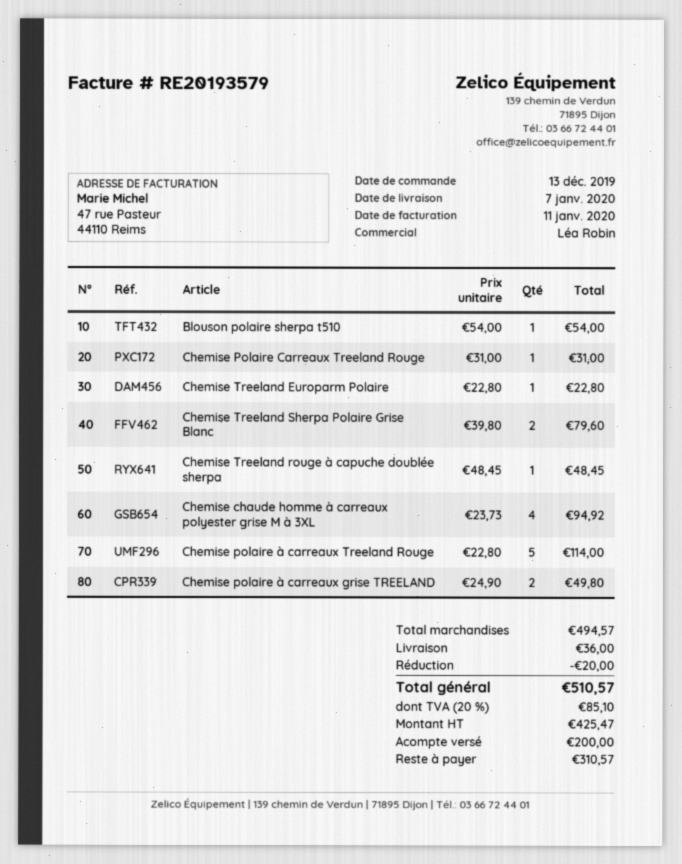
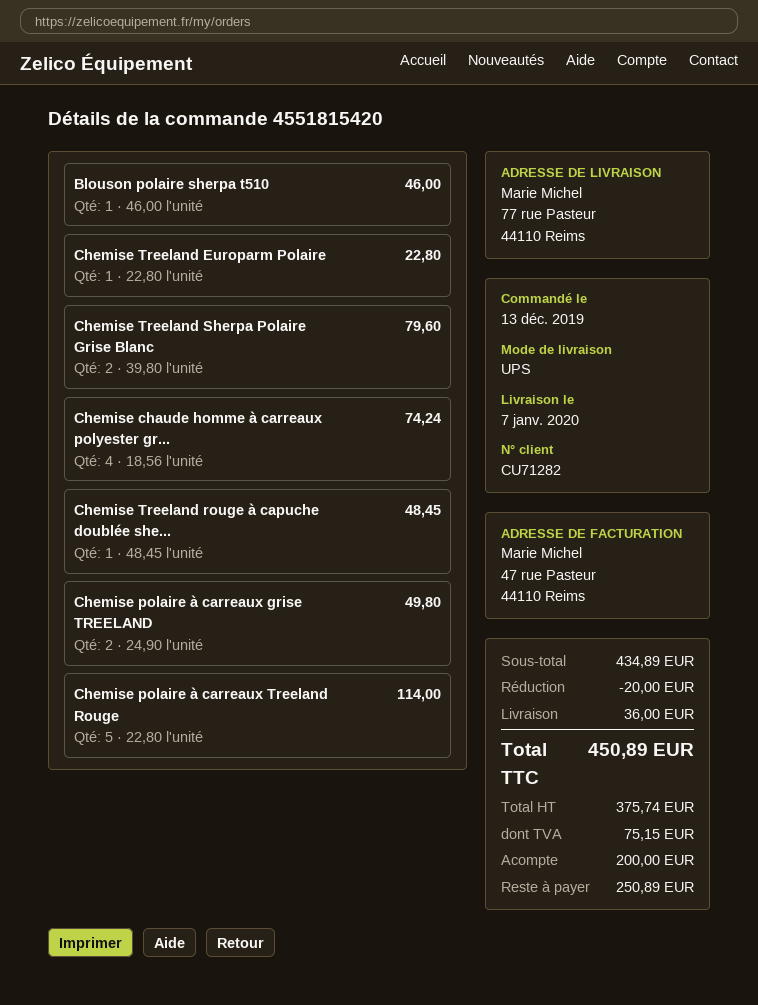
Blouson polaire sherpa t510: 1 x 54.00 = 54.00 -> 1 x 46.00 = 46.00
Chemise Polaire Carreaux Treeland Rouge: 1 x 31.00 = 31.00 -> none
Chemise chaude homme à carreaux polyester grise M à 3XL: 4 x 23.73 = 94.92 -> 4 x 18.56 = 74.24
subtotal: 494.57 -> 434.89
net: 425.47 -> 375.74
tax: 85.10 -> 75.15
total: 510.57 -> 450.89
balance: 310.57 -> 250.89

